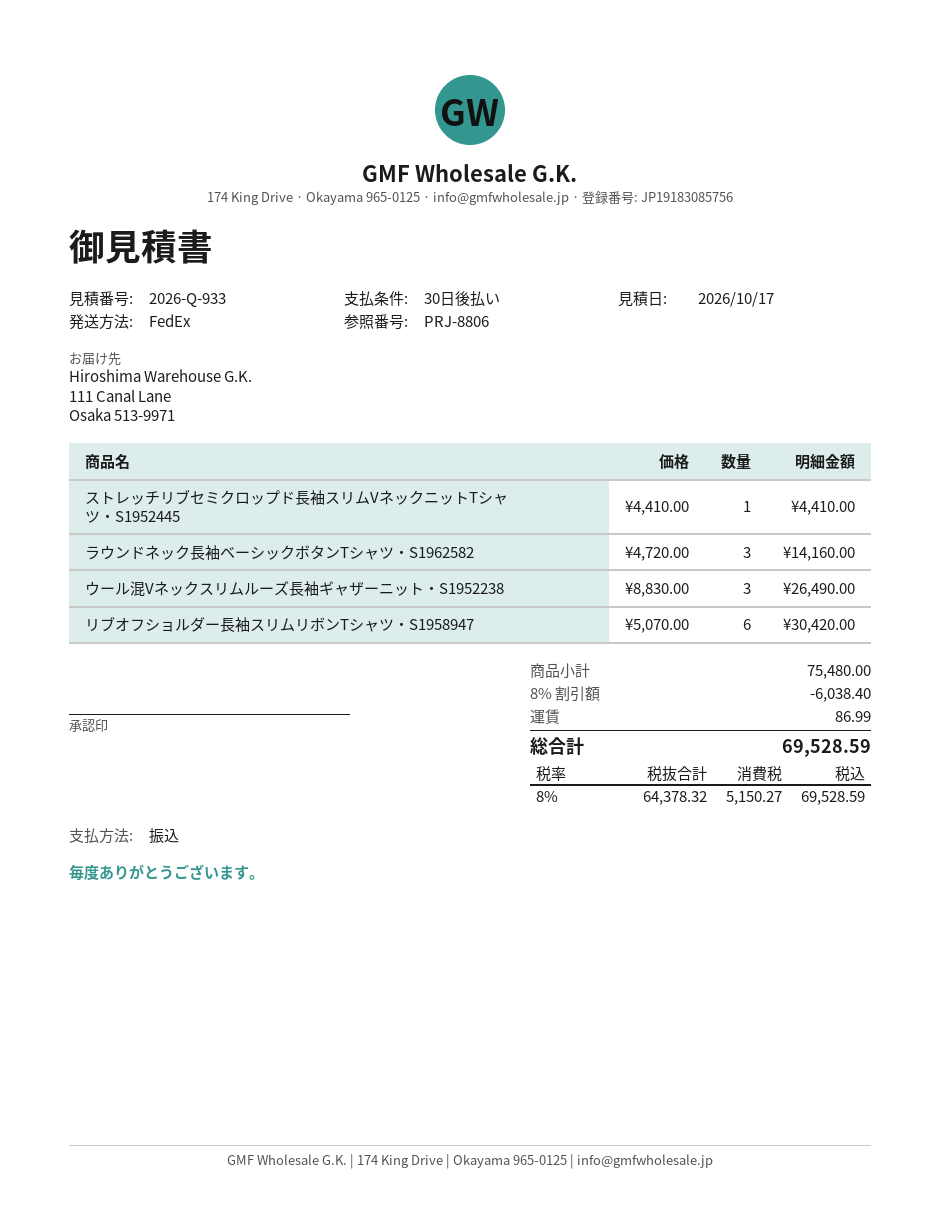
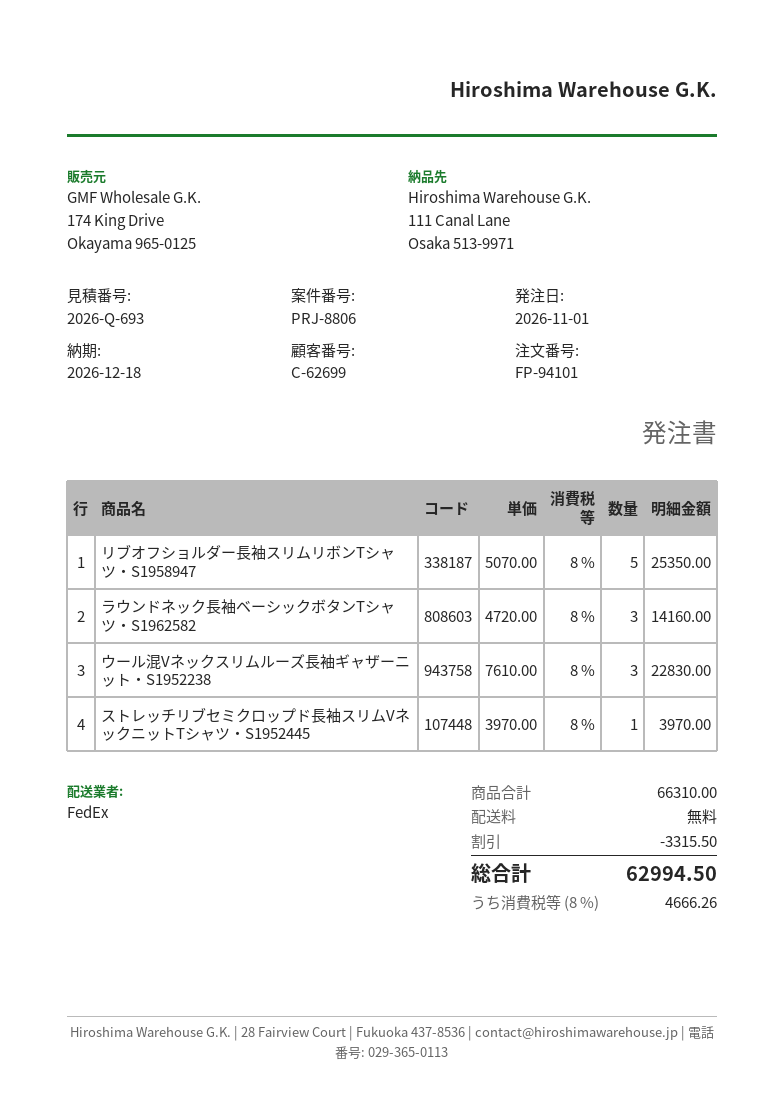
quote number: 2026-Q-933 -> 2026-Q-693
ストレッチリブセミクロップド長袖スリムVネックニットTシャツ・S1952445: 1 x 4410.00 = 4410.00 -> 1 x 3970.00 = 3970.00
ウール混Vネックスリムルーズ長袖ギャザーニット・S1952238: 3 x 8830.00 = 26490.00 -> 3 x 7610.00 = 22830.00
リブオフショルダー長袖スリムリボンTシャツ・S1958947: 6 x 5070.00 = 30420.00 -> 5 x 5070.00 = 25350.00
subtotal: 75480.00 -> 66310.00
discount: 6038.40 -> 3315.50
shipping: 86.99 -> 0.00
tax: 8% = 5150.27 -> 8% = 4666.26
total: 69528.59 -> 62994.50

